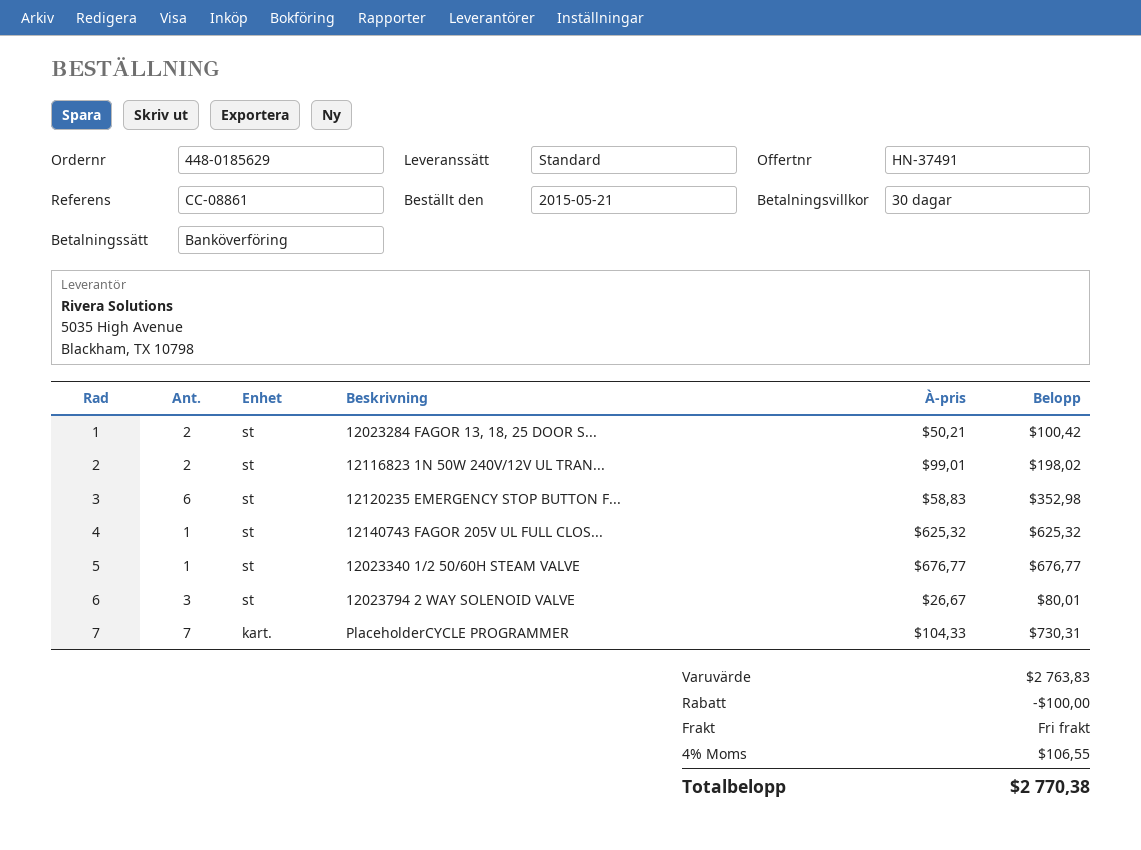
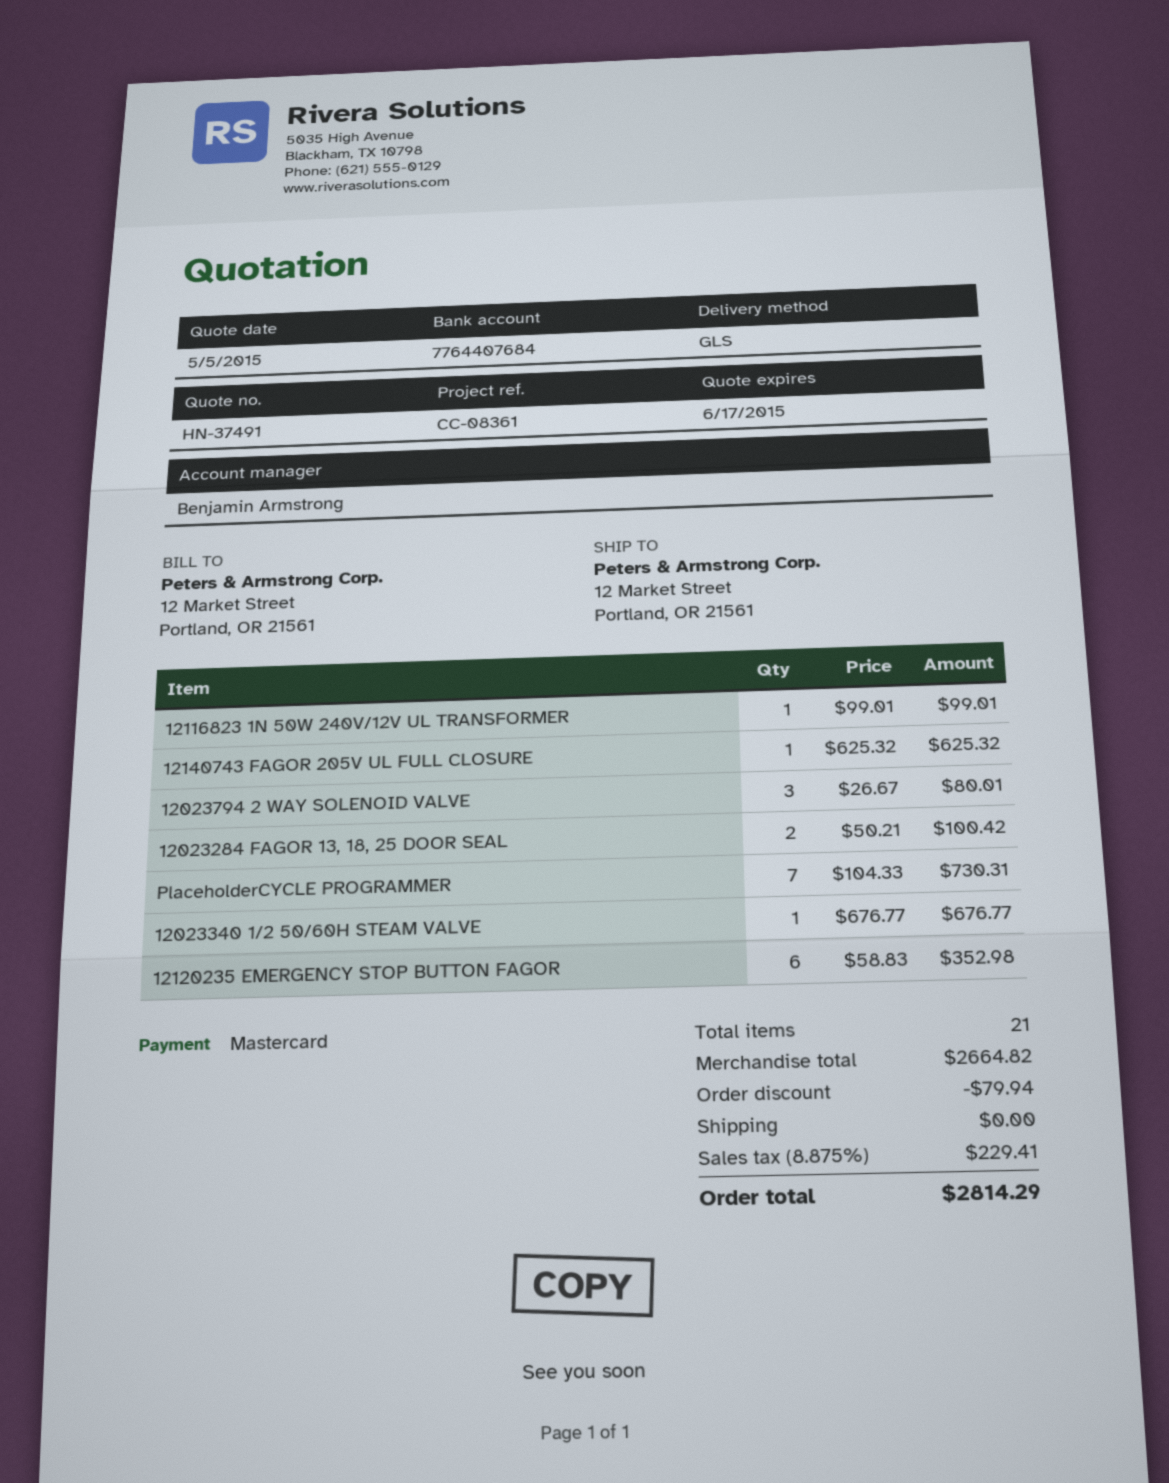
reference: CC-08861 -> CC-08361
payment method: bank transfer -> Mastercard
shipping method: standard -> GLS
12116823 1N 50W 240V/12V UL TRAN...: 2 x 99.01 = 198.02 -> 1 x 99.01 = 99.01
subtotal: 2763.83 -> 2664.82
discount: 100.00 -> 79.94
tax: 4% = 106.55 -> 8.875% = 229.41
total: 2770.38 -> 2814.29

